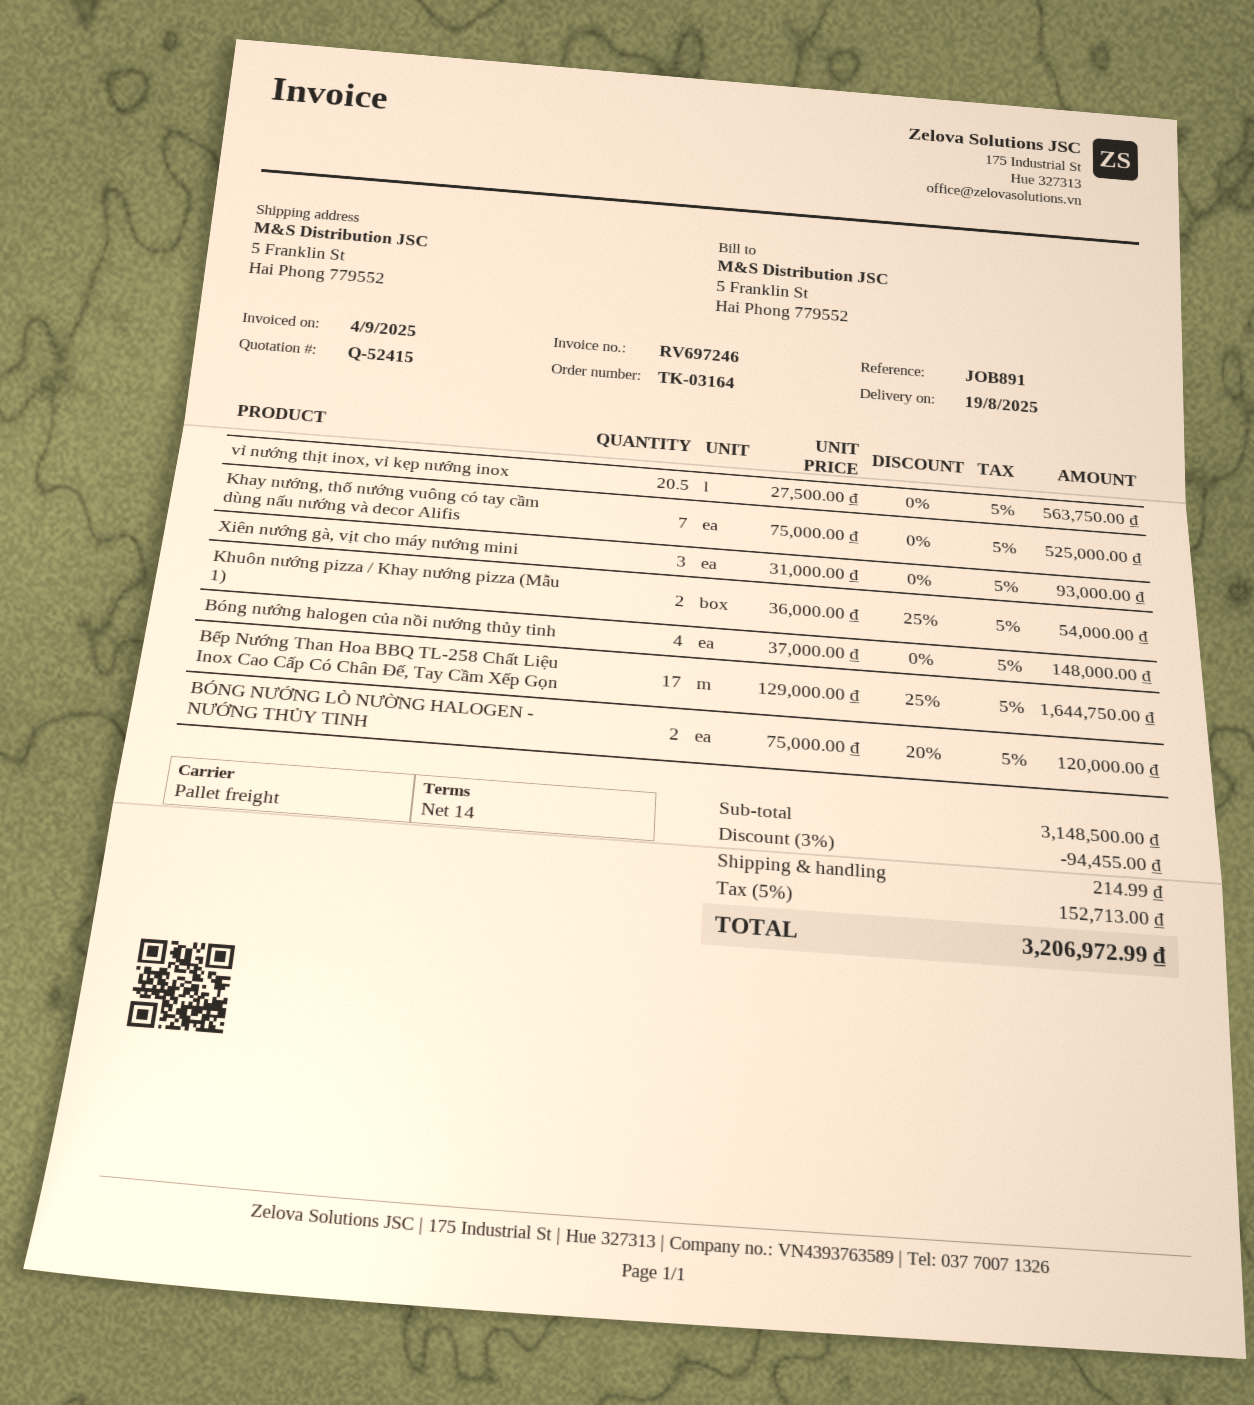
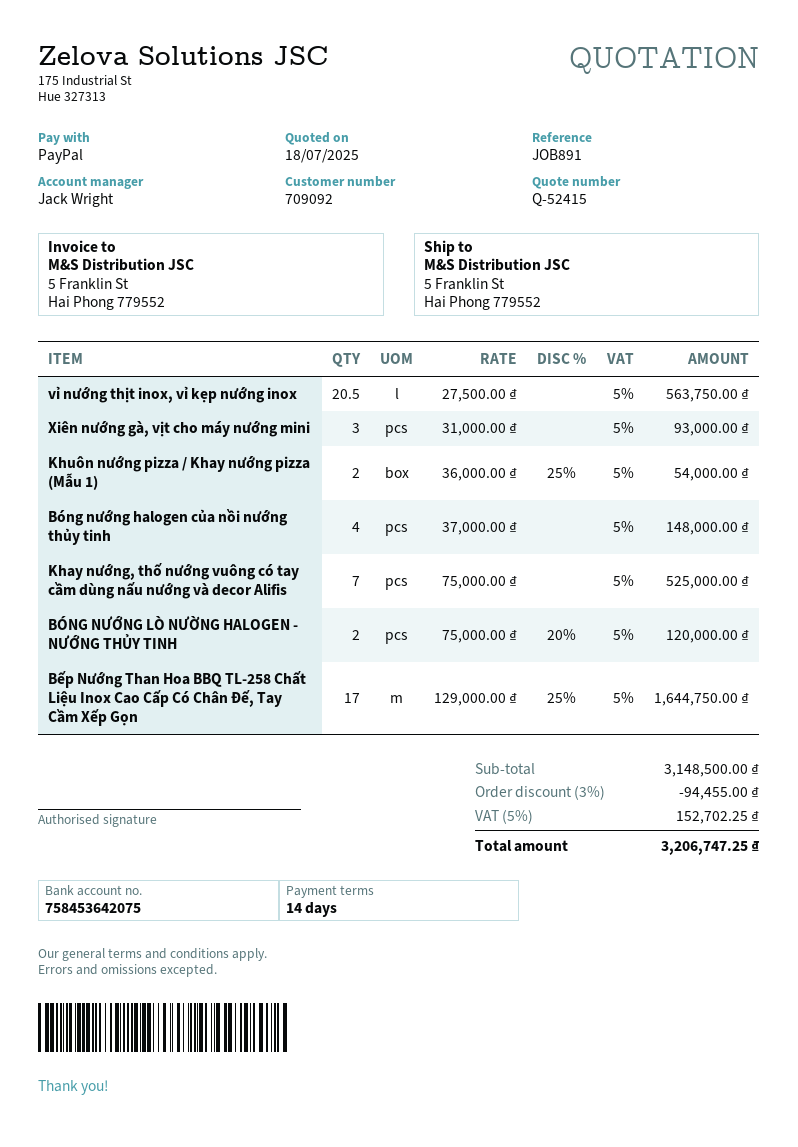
shipping: 214.99 -> none
tax: 5% = 152713.00 -> 5% = 152702.25
total: 3206972.99 -> 3206747.25

